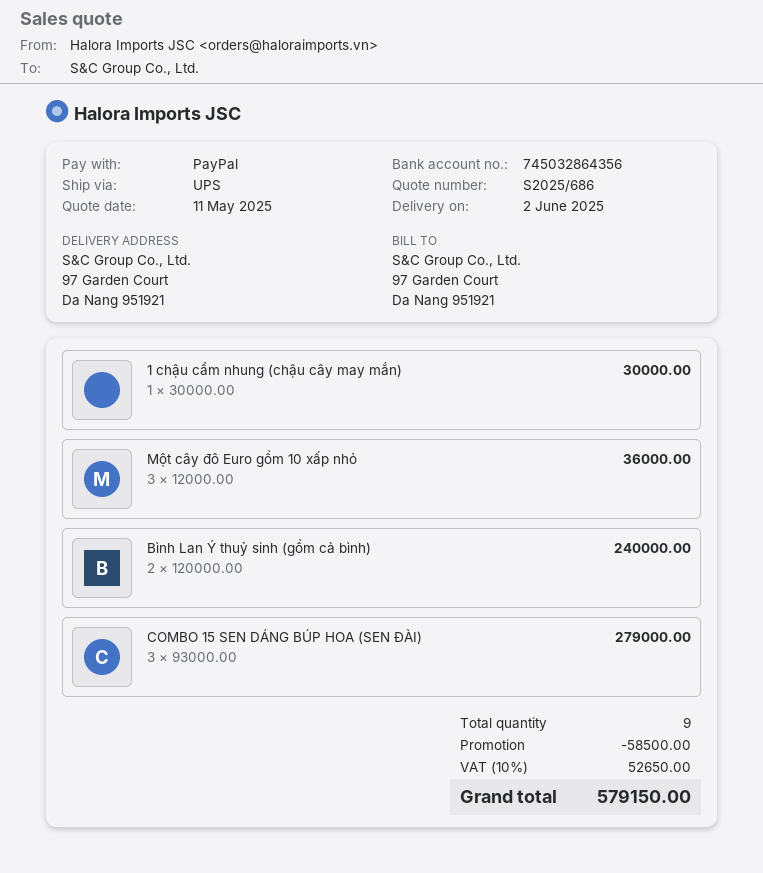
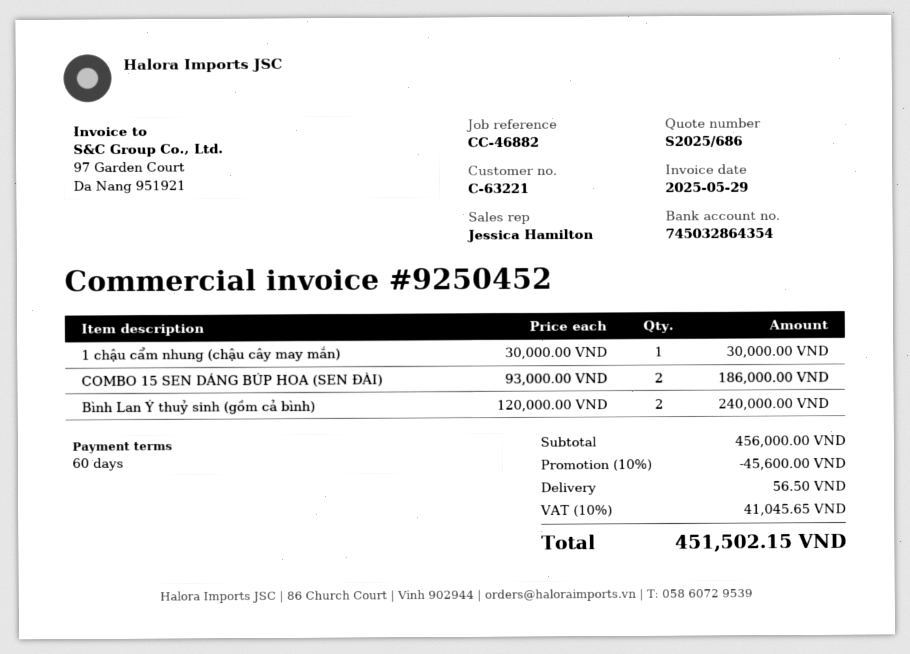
bank account: 745032864356 -> 745032864354
Một cây đô Euro gồm 10 xấp nhỏ: 3 x 12000.00 = 36000.00 -> none
COMBO 15 SEN DÁNG BÚP HOA (SEN ĐÀI): 3 x 93000.00 = 279000.00 -> 2 x 93000.00 = 186000.00
discount: 58500.00 -> 45600.00
shipping: none -> 56.50
tax: 10% = 52650.00 -> 10% = 41045.65
total: 579150.00 -> 451502.15

